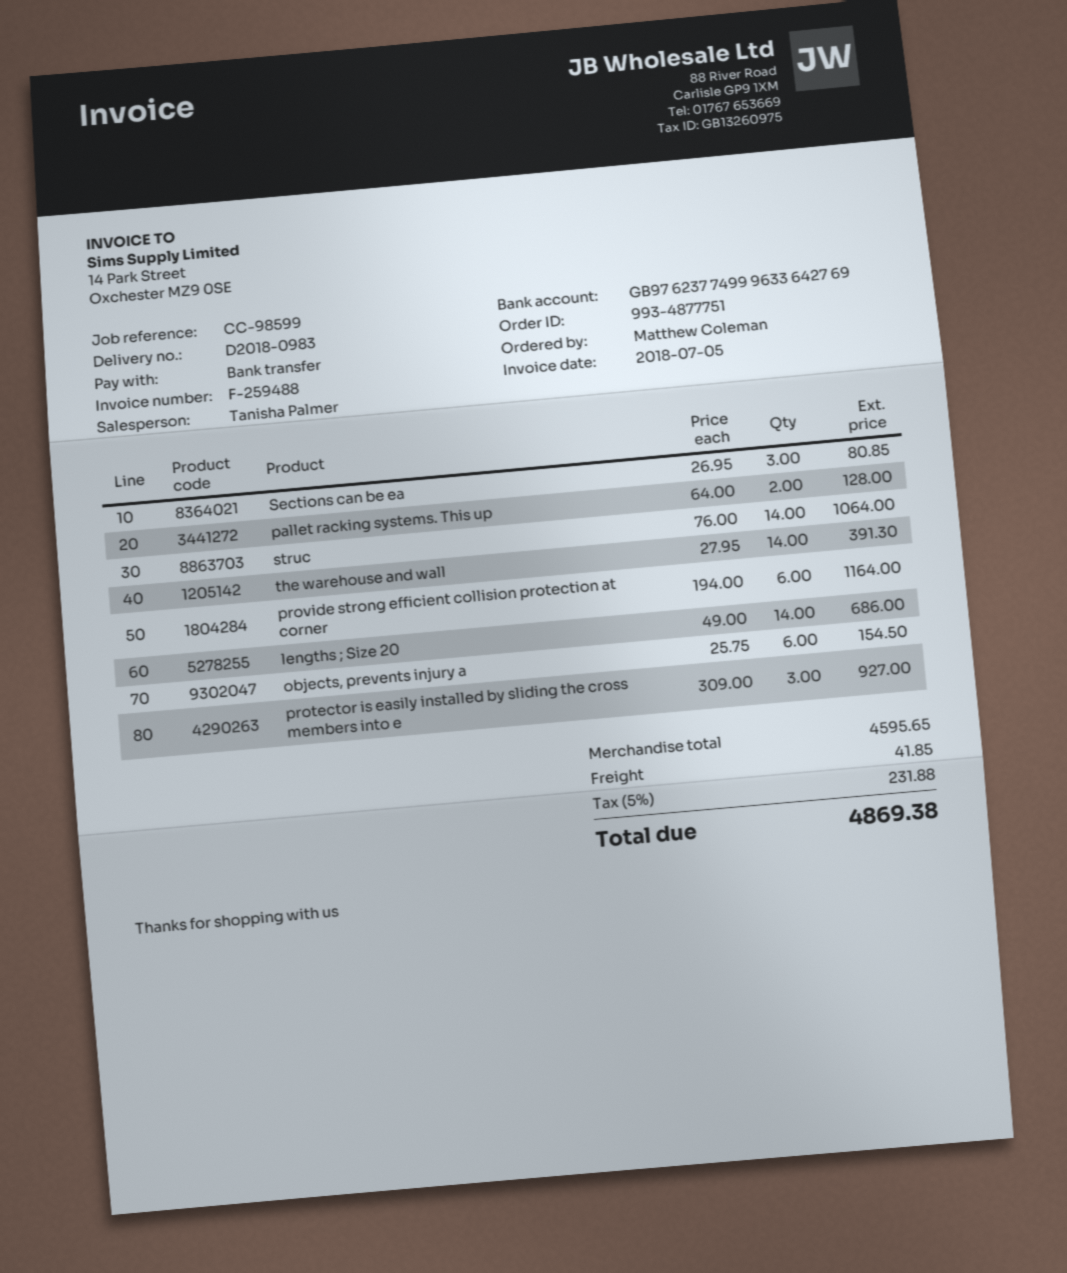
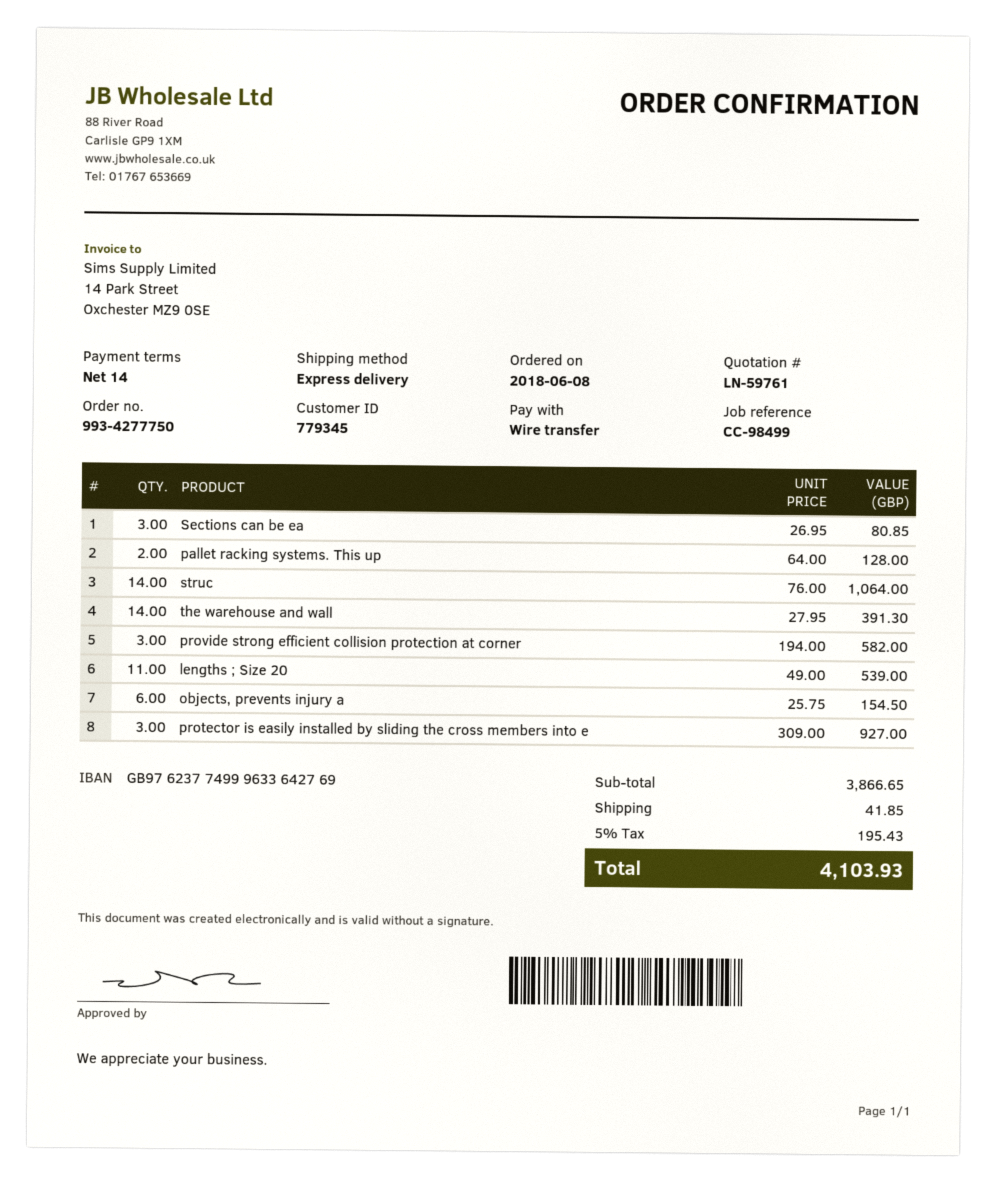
order number: 993-4877751 -> 993-4277750
reference: CC-98599 -> CC-98499
provide strong efficient collision protection at corner: 6 x 194.00 = 1164.00 -> 3 x 194.00 = 582.00
lengths ; Size 20: 14 x 49.00 = 686.00 -> 11 x 49.00 = 539.00
subtotal: 4595.65 -> 3866.65
tax: 5% = 231.88 -> 5% = 195.43
total: 4869.38 -> 4103.93

